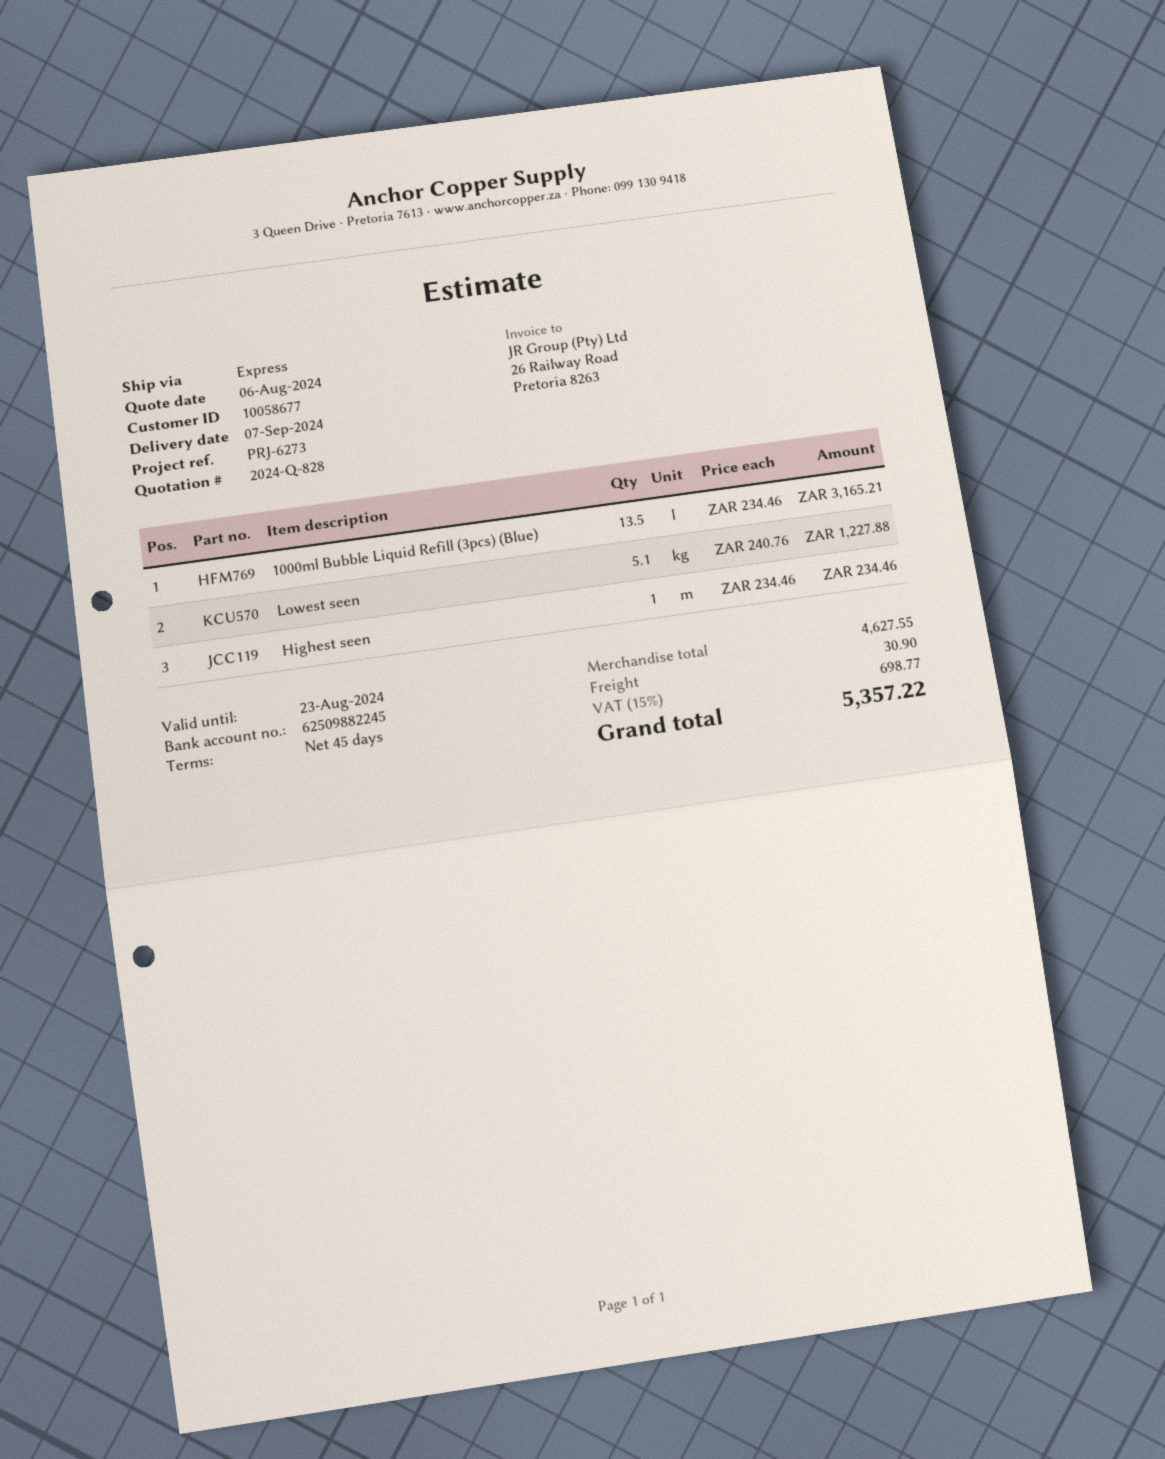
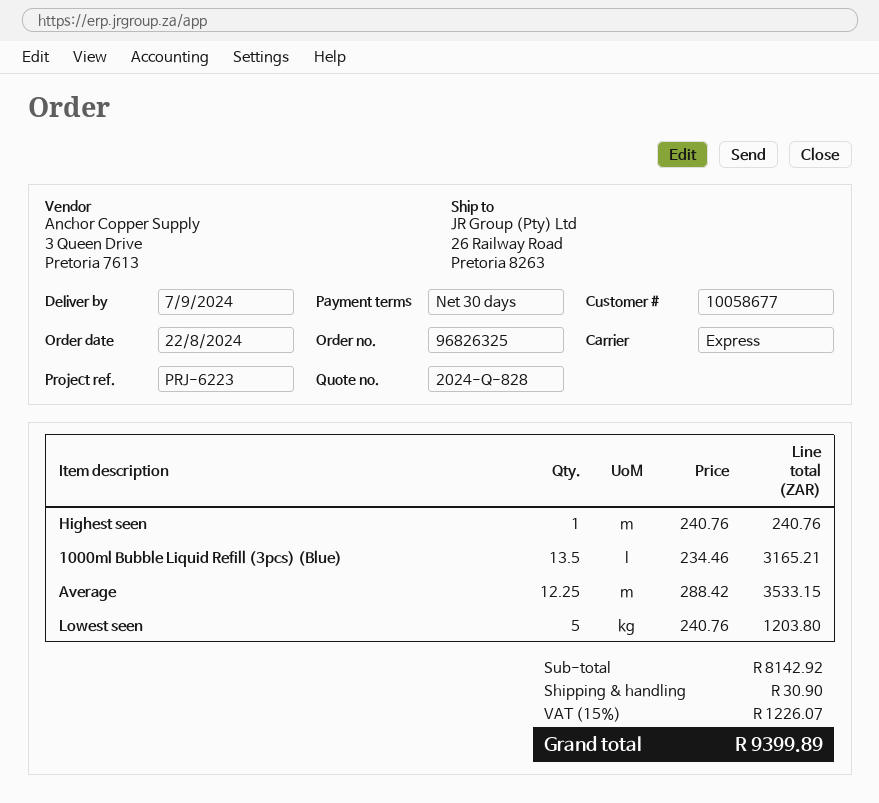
payment terms: 45 days -> 30 days
reference: PRJ-6273 -> PRJ-6223
Lowest seen: 5.1 x 240.76 = 1227.88 -> 5 x 240.76 = 1203.80
Highest seen: 1 x 234.46 = 234.46 -> 1 x 240.76 = 240.76
Average: none -> 12.25 x 288.42 = 3533.15
subtotal: 4627.55 -> 8142.92
tax: 15% = 698.77 -> 15% = 1226.07
total: 5357.22 -> 9399.89

